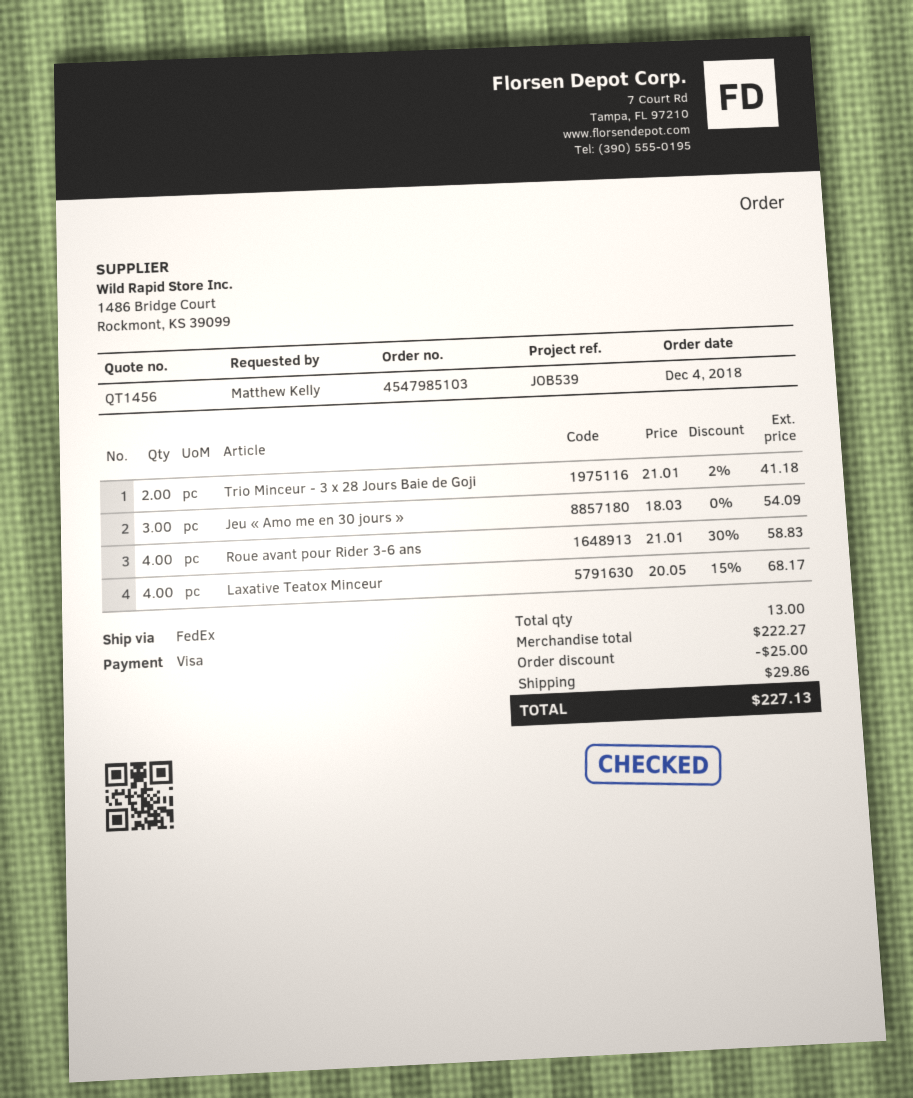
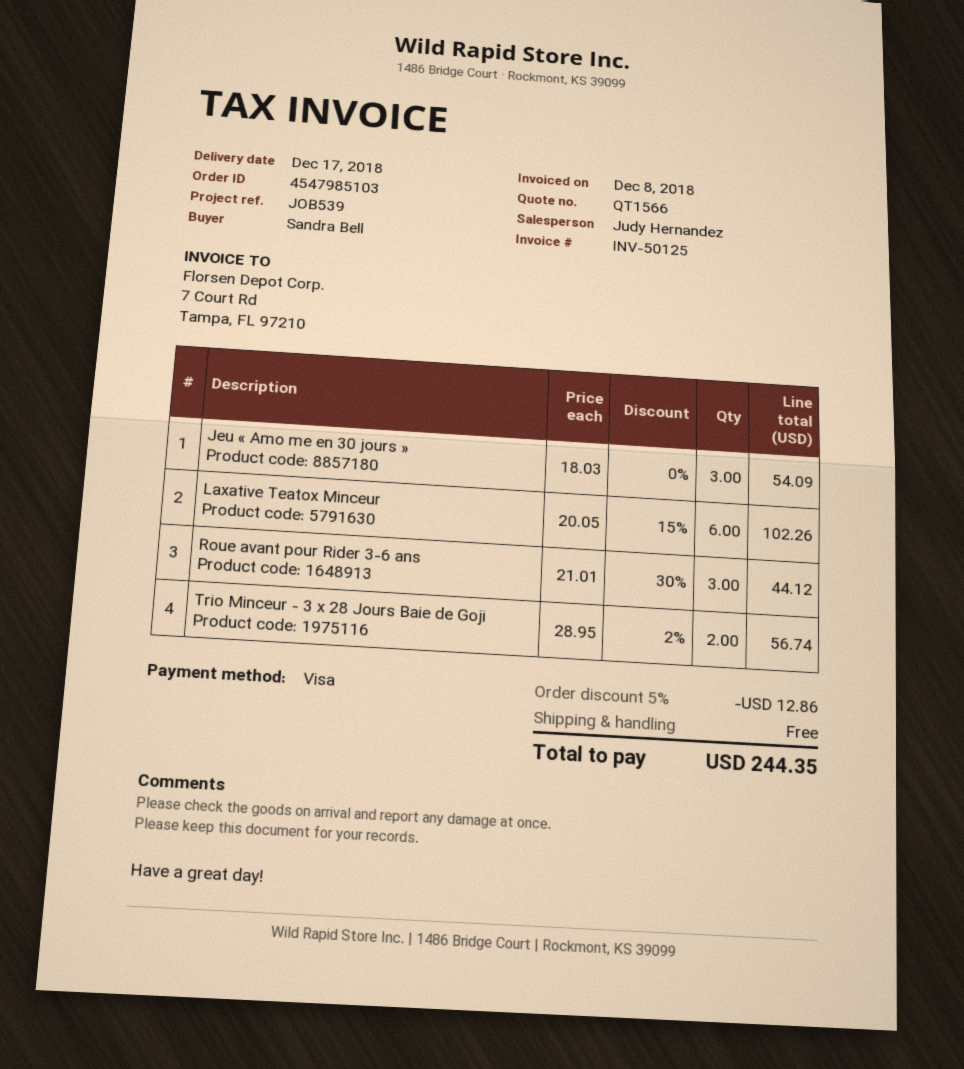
quote number: QT1456 -> QT1566
ordered by: Matthew Kelly -> Sandra Bell
Trio Minceur - 3 x 28 Jours Baie de Goji: 2 x 21.01 - 2% = 41.18 -> 2 x 28.95 - 2% = 56.74
Roue avant pour Rider 3-6 ans: 4 x 21.01 - 30% = 58.83 -> 3 x 21.01 - 30% = 44.12
Laxative Teatox Minceur: 4 x 20.05 - 15% = 68.17 -> 6 x 20.05 - 15% = 102.26
discount: 25.00 -> 12.86
shipping: 29.86 -> 0.00
total: 227.13 -> 244.35

